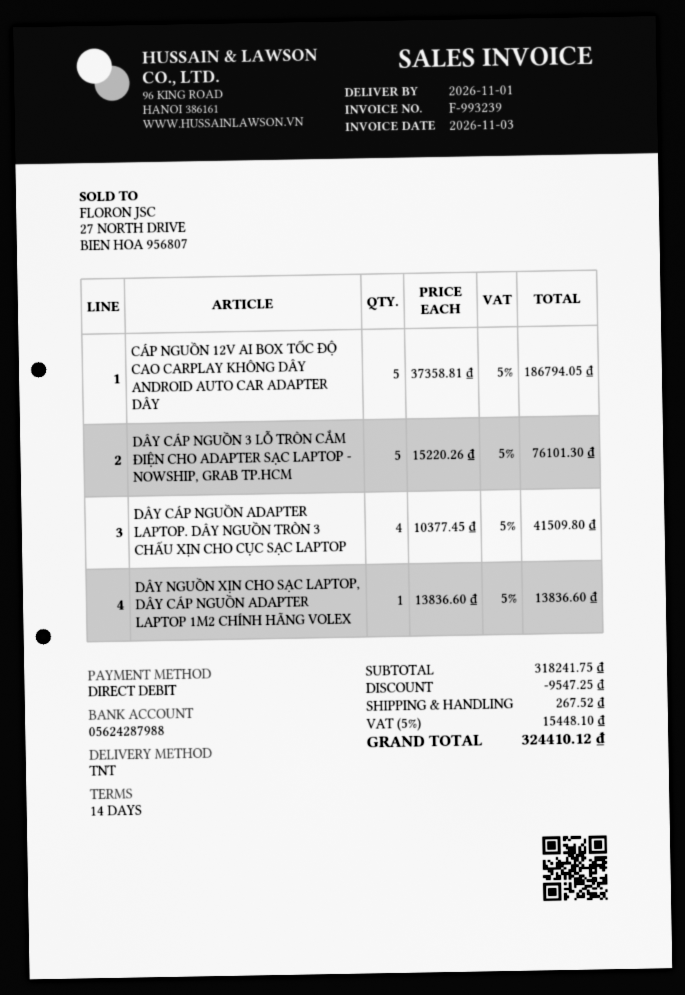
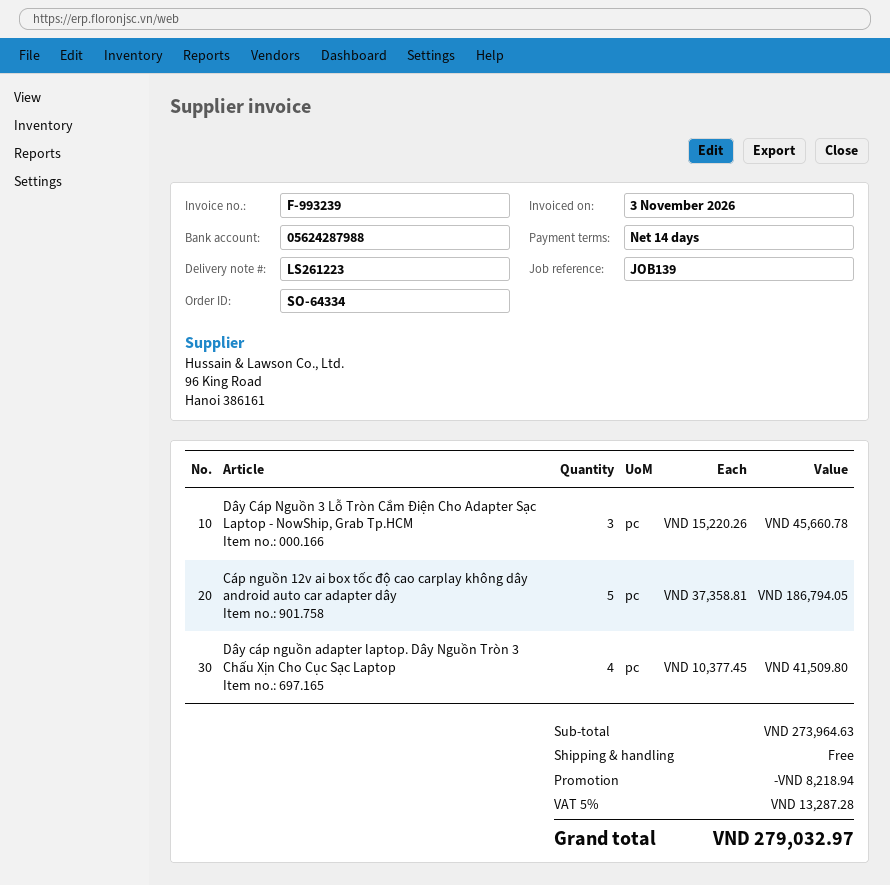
DÂY CÁP NGUỒN 3 LỖ TRÒN CẮM ĐIỆN CHO ADAPTER SẠC LAPTOP - NOWSHIP, GRAB TP.HCM: 5 x 15220.26 = 76101.30 -> 3 x 15220.26 = 45660.78
DÂY NGUỒN XỊN CHO SẠC LAPTOP, DÂY CÁP NGUỒN ADAPTER LAPTOP 1M2 CHÍNH HÃNG VOLEX: 1 x 13836.60 = 13836.60 -> none
subtotal: 318241.75 -> 273964.63
discount: 9547.25 -> 8218.94
shipping: 267.52 -> 0.00
tax: 5% = 15448.10 -> 5% = 13287.28
total: 324410.12 -> 279032.97

